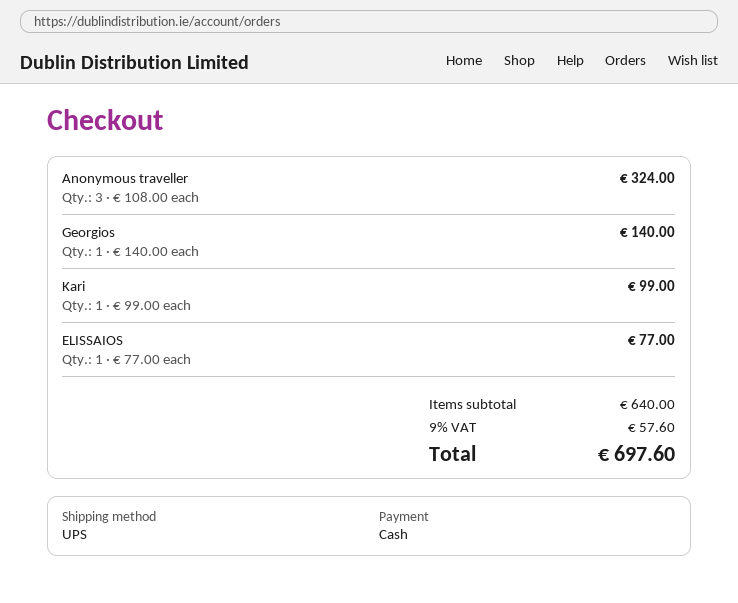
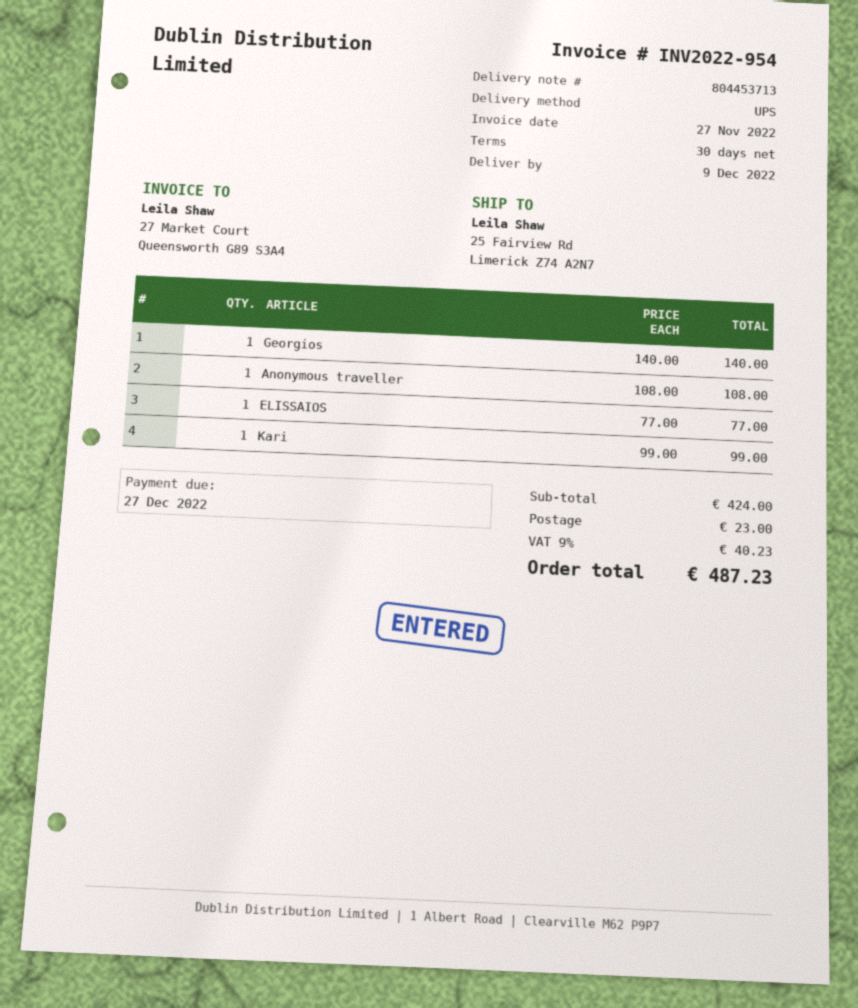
Anonymous traveller: 3 x 108.00 = 324.00 -> 1 x 108.00 = 108.00
subtotal: 640.00 -> 424.00
shipping: none -> 23.00
tax: 9% = 57.60 -> 9% = 40.23
total: 697.60 -> 487.23

